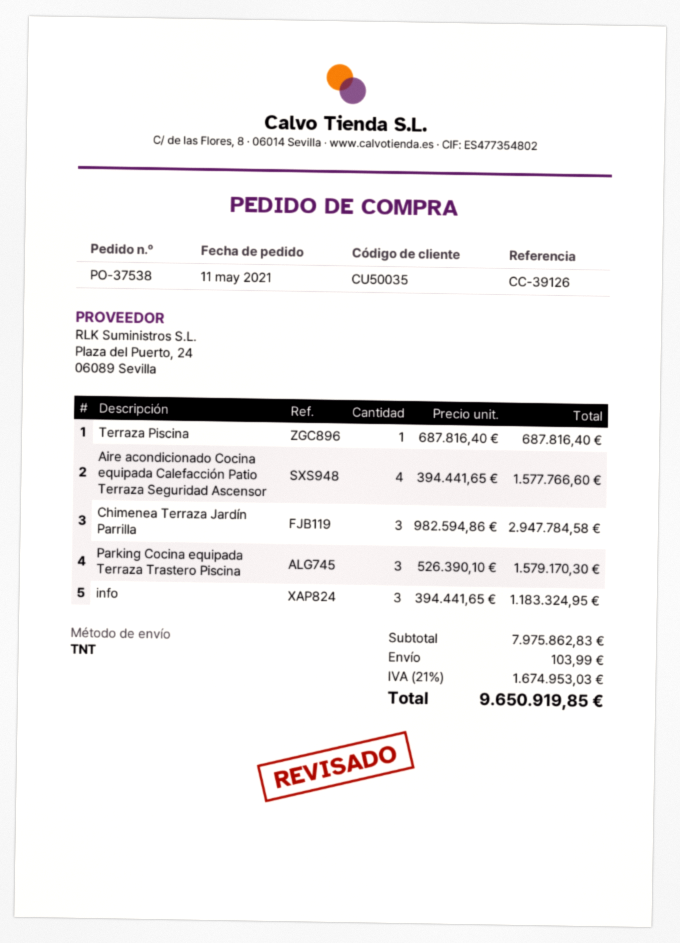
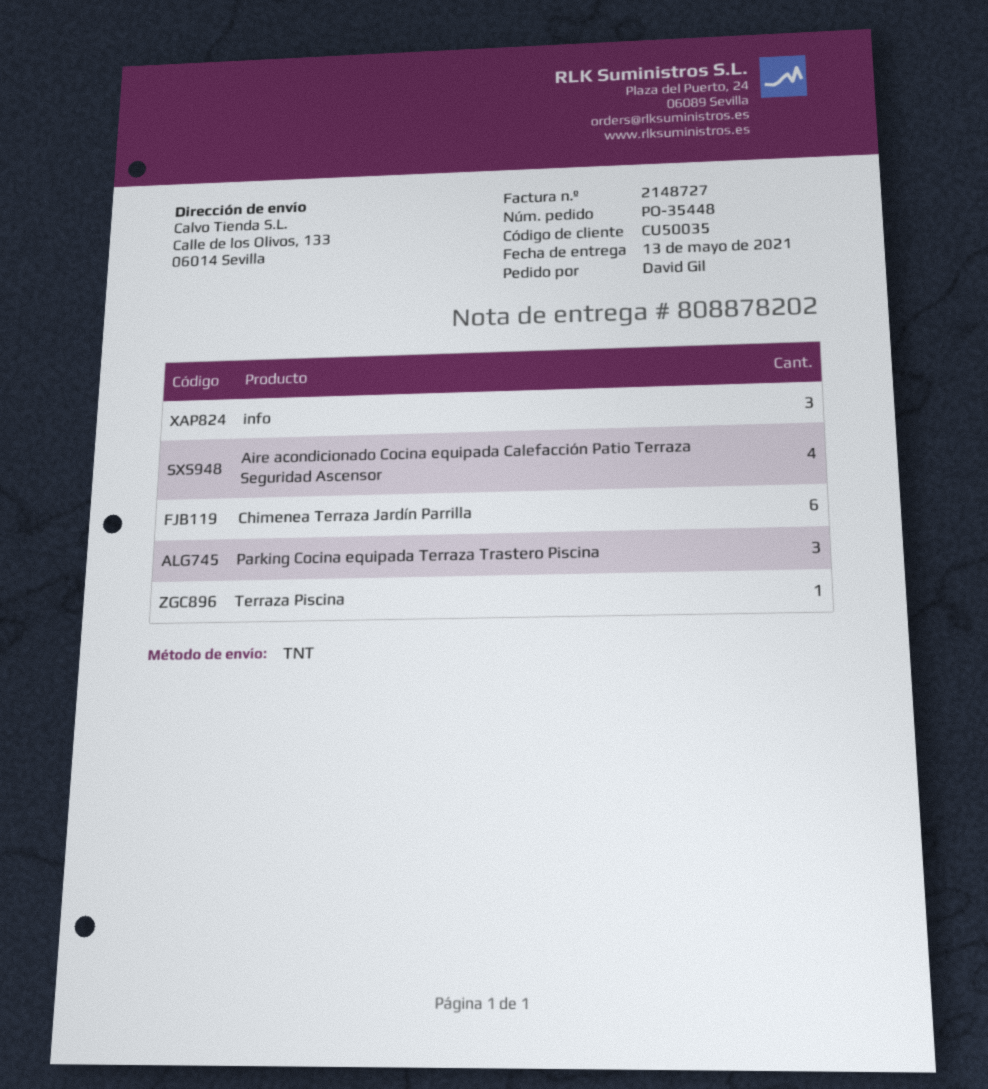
order number: PO-37538 -> PO-35448
Chimenea Terraza Jardín Parrilla: 3 -> 6

